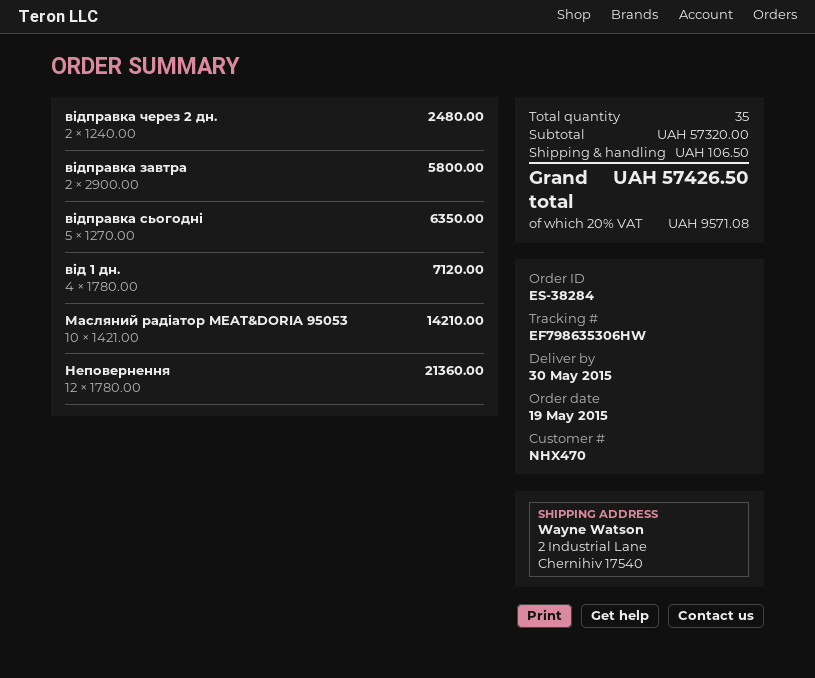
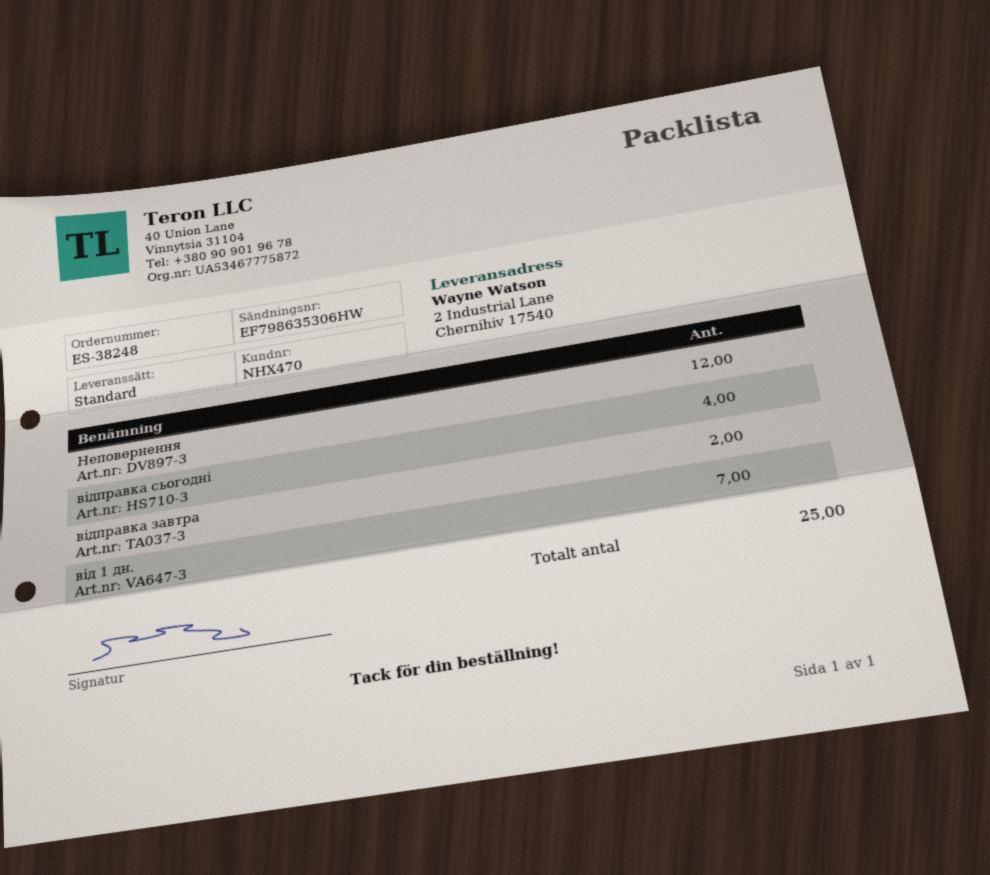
order number: ES-38284 -> ES-38248
відправка через 2 дн.: 2 -> none
відправка сьогодні: 5 -> 4
від 1 дн.: 4 -> 7
Масляний радіатор MEAT&DORIA 95053: 10 -> none
total quantity: 35 -> 25

